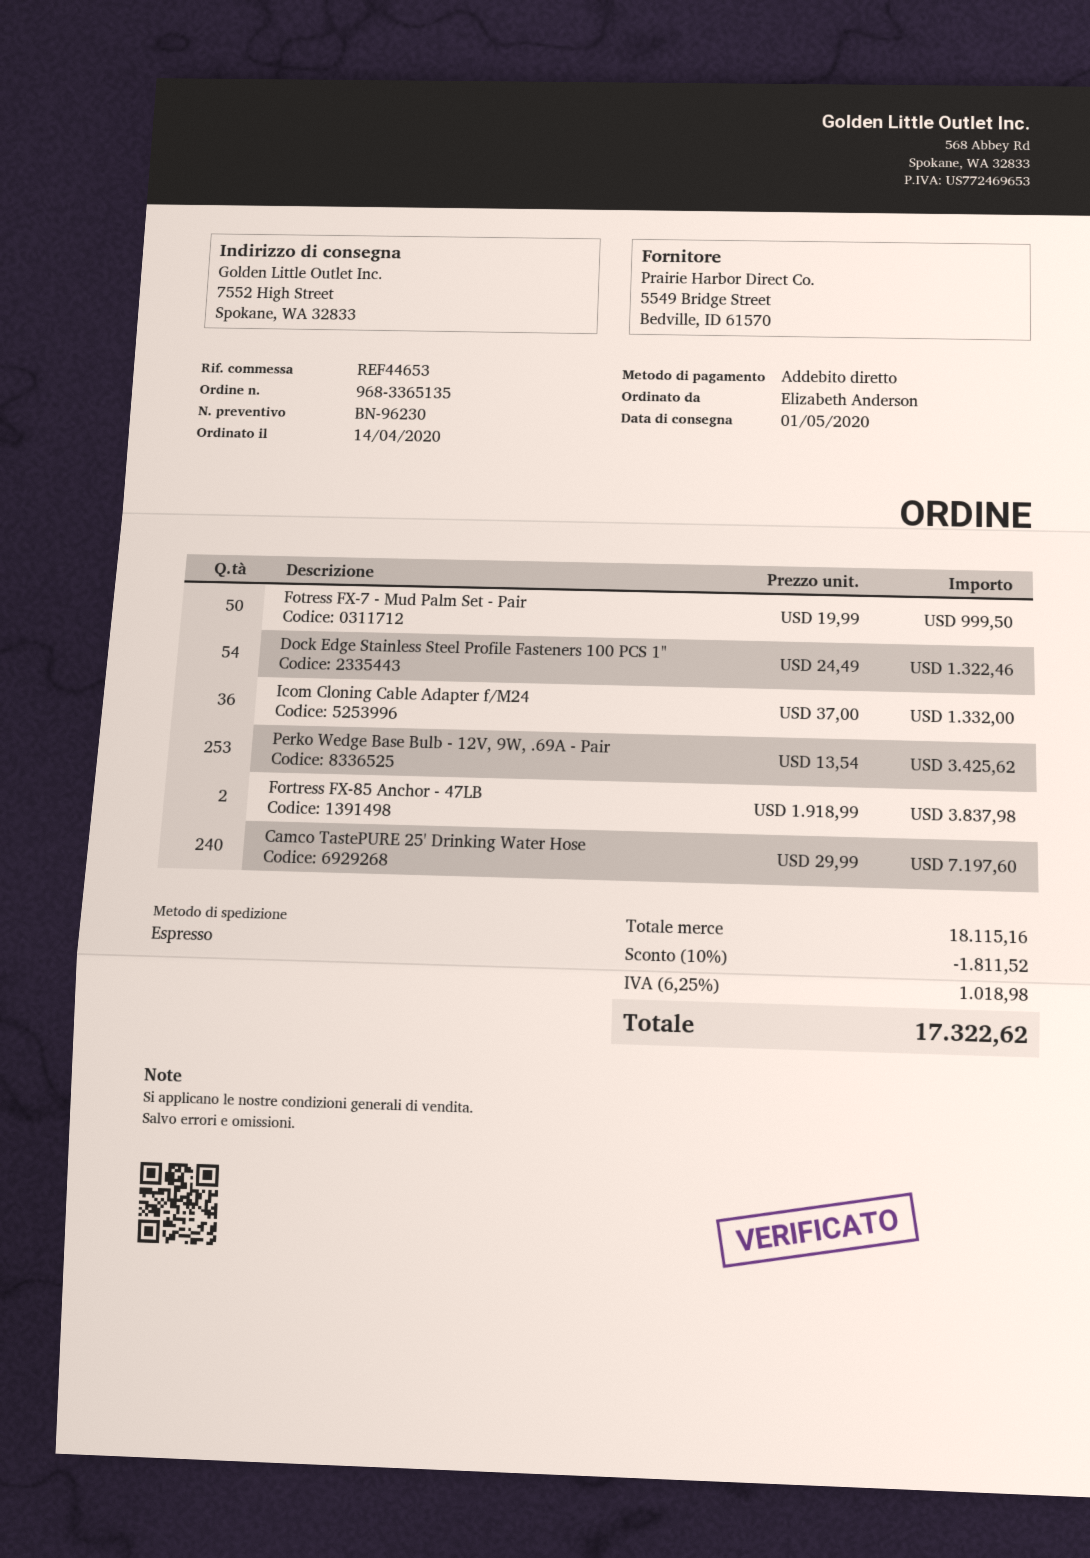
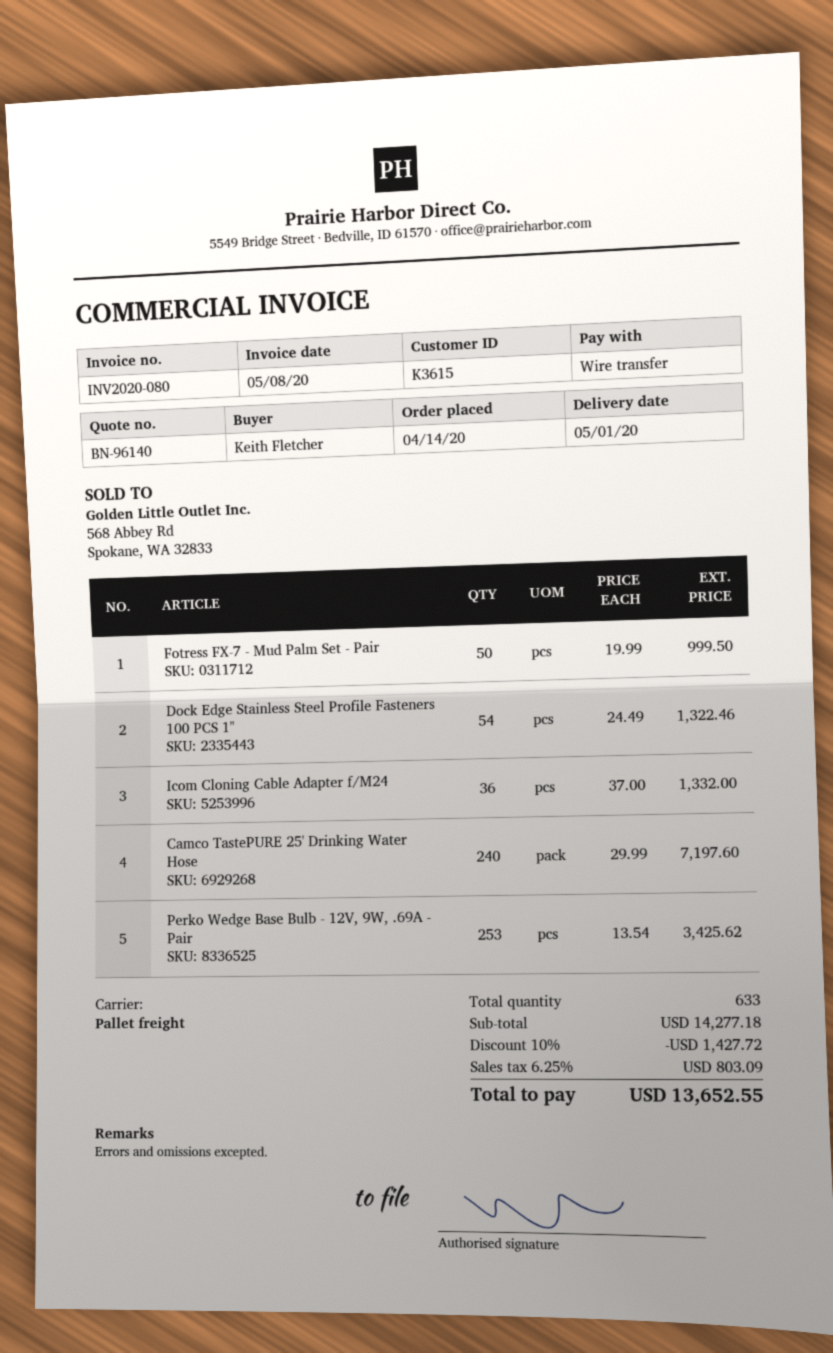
quote number: BN-96230 -> BN-96140
ordered by: Elizabeth Anderson -> Keith Fletcher
payment method: direct debit -> bank transfer
shipping method: express -> pallet freight
Fortress FX-85 Anchor - 47LB: 2 x 1918.99 = 3837.98 -> none
subtotal: 18115.16 -> 14277.18
discount: 10% = 1811.52 -> 10% = 1427.72
tax: 6.25% = 1018.98 -> 6.25% = 803.09
total: 17322.62 -> 13652.55

